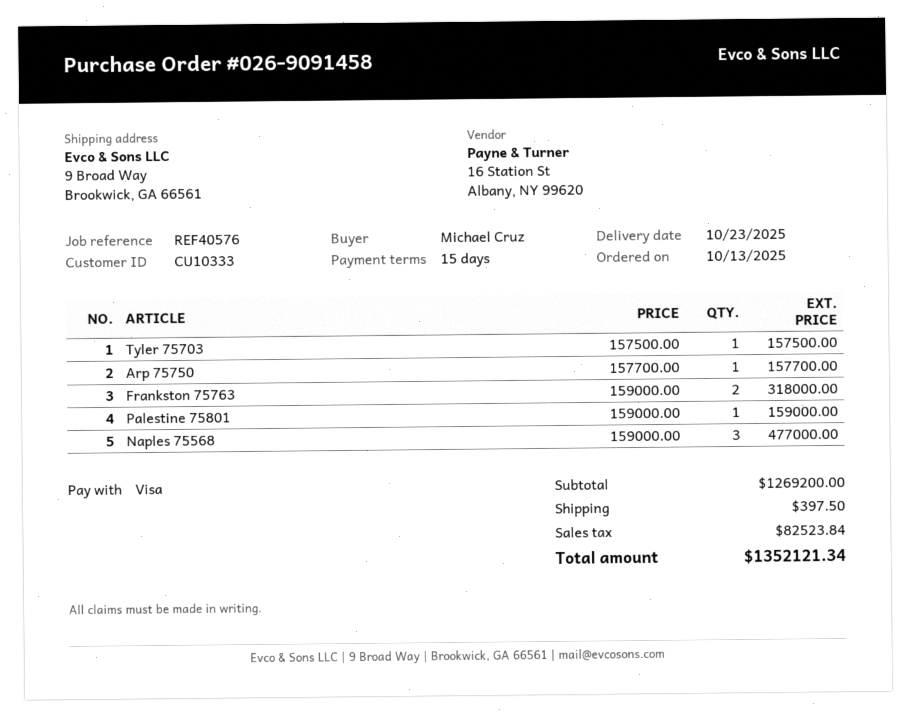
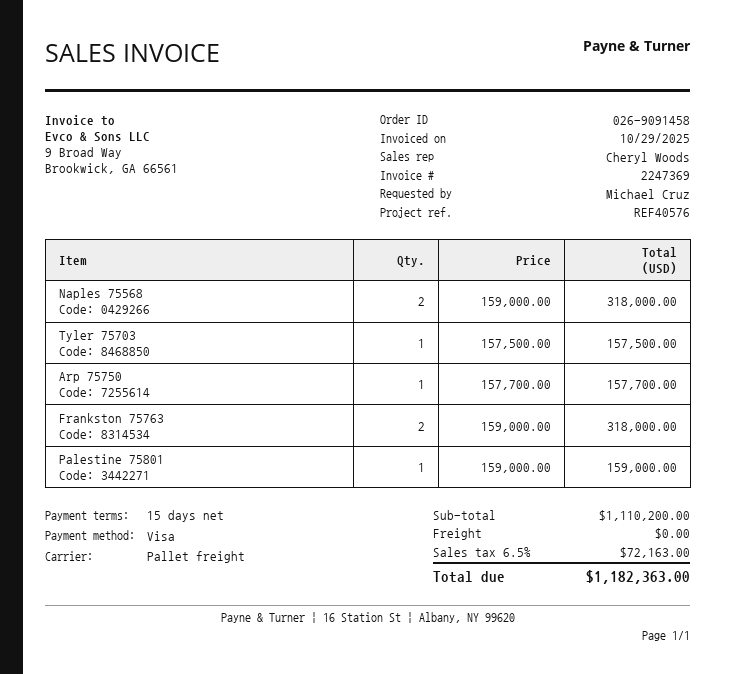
Naples 75568: 3 x 159000.00 = 477000.00 -> 2 x 159000.00 = 318000.00
subtotal: 1269200.00 -> 1110200.00
shipping: 397.50 -> 0.00
tax: 82523.84 -> 72163.00
total: 1352121.34 -> 1182363.00

